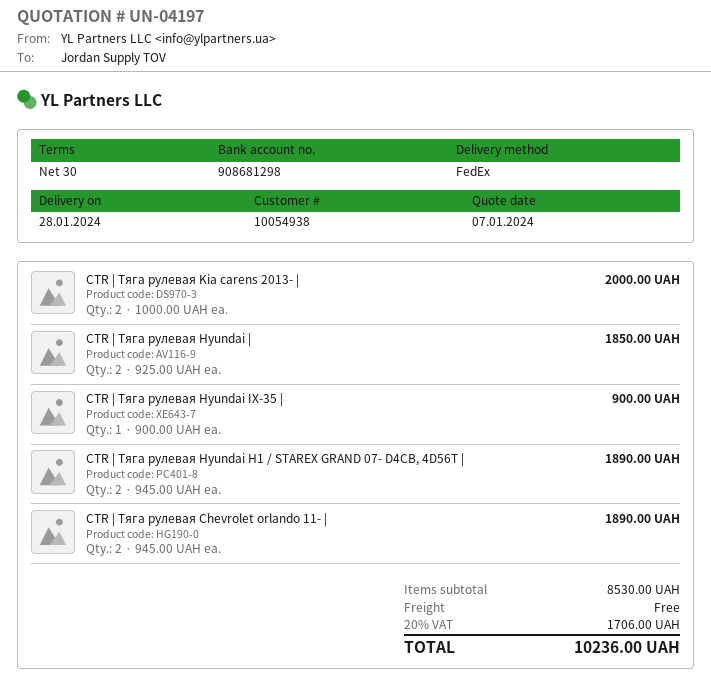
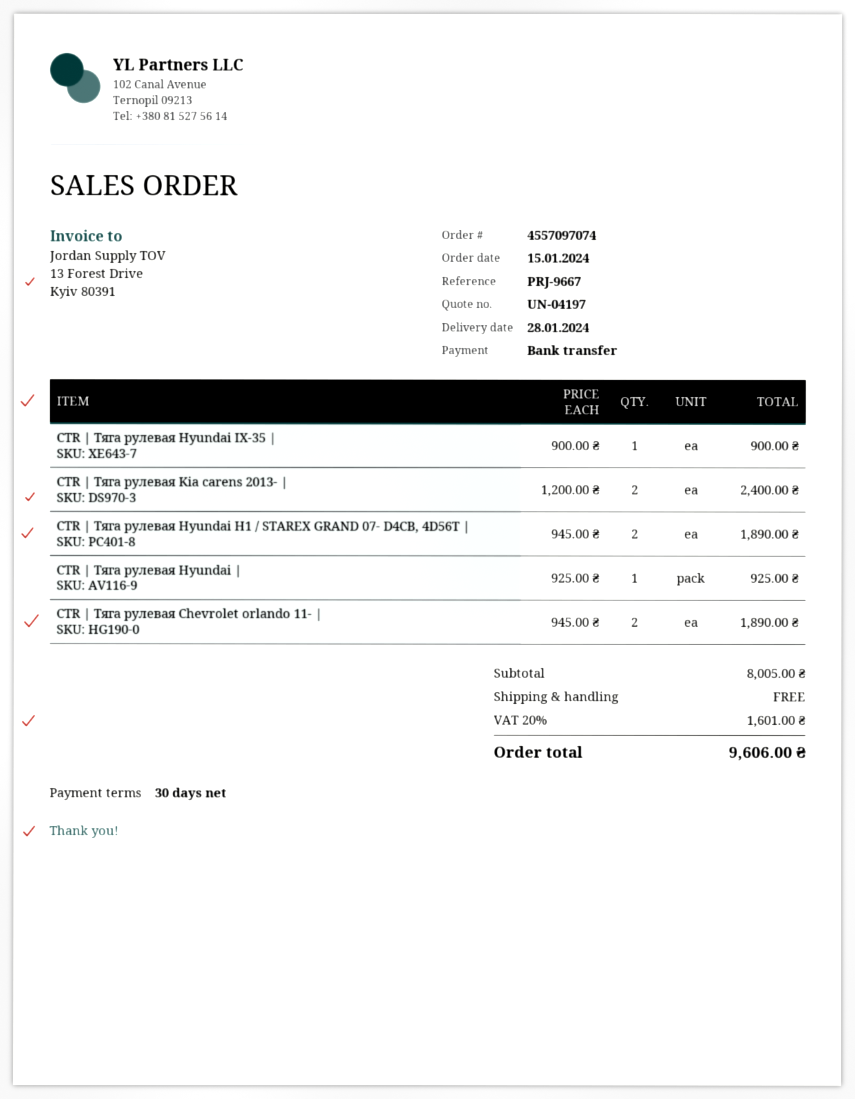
CTR | Тяга рулевая Kia carens 2013- |: 2 x 1000.00 = 2000.00 -> 2 x 1200.00 = 2400.00
CTR | Тяга рулевая Hyundai |: 2 x 925.00 = 1850.00 -> 1 x 925.00 = 925.00
subtotal: 8530.00 -> 8005.00
tax: 20% = 1706.00 -> 20% = 1601.00
total: 10236.00 -> 9606.00

